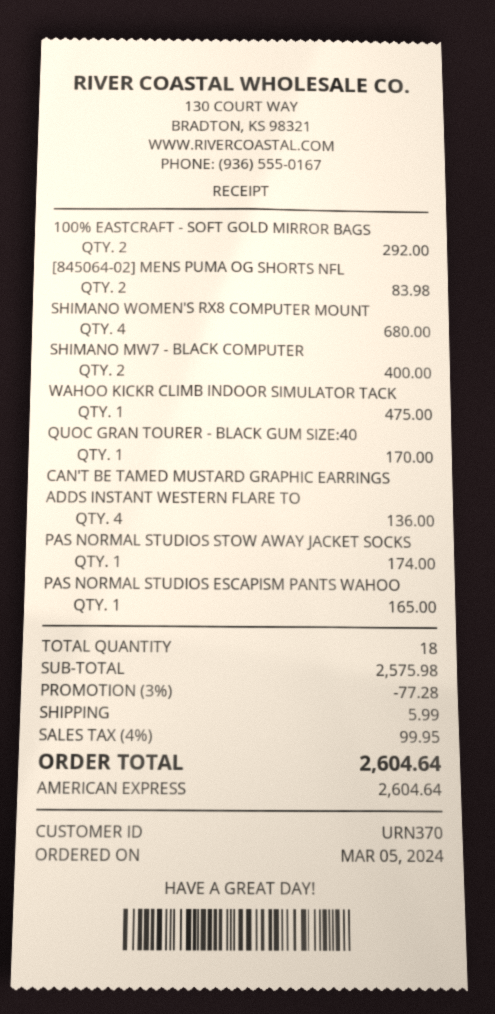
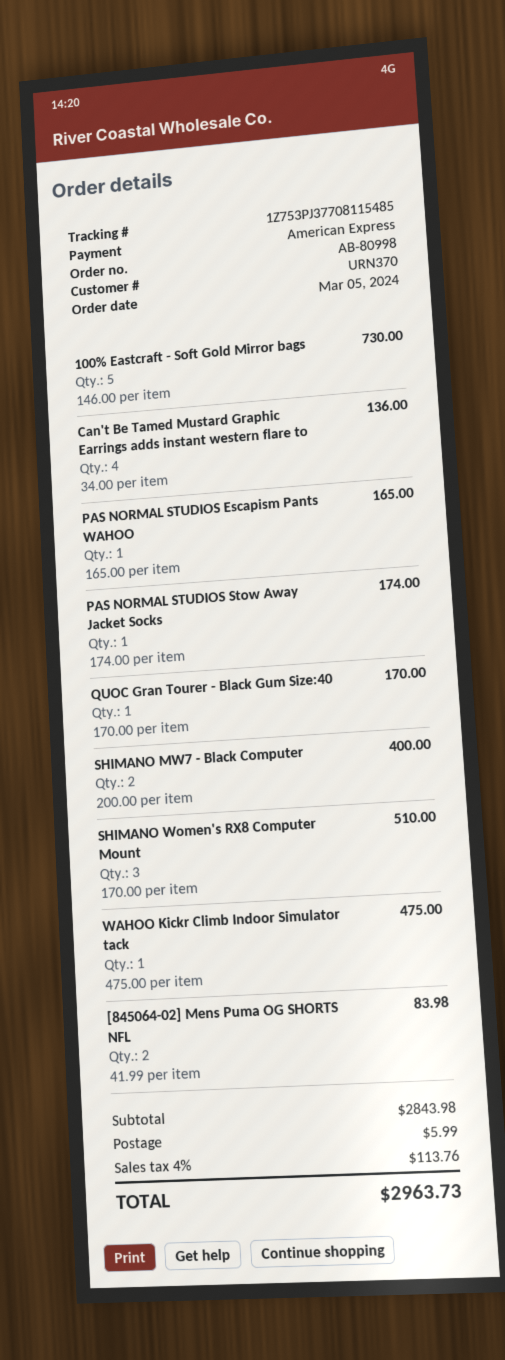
100% EASTCRAFT - SOFT GOLD MIRROR BAGS: 2 for 292.00 -> 5 for 730.00
SHIMANO WOMEN'S RX8 COMPUTER MOUNT: 4 for 680.00 -> 3 for 510.00
subtotal: 2575.98 -> 2843.98
discount: 3% = 77.28 -> none
tax: 4% = 99.95 -> 4% = 113.76
total: 2604.64 -> 2963.73

